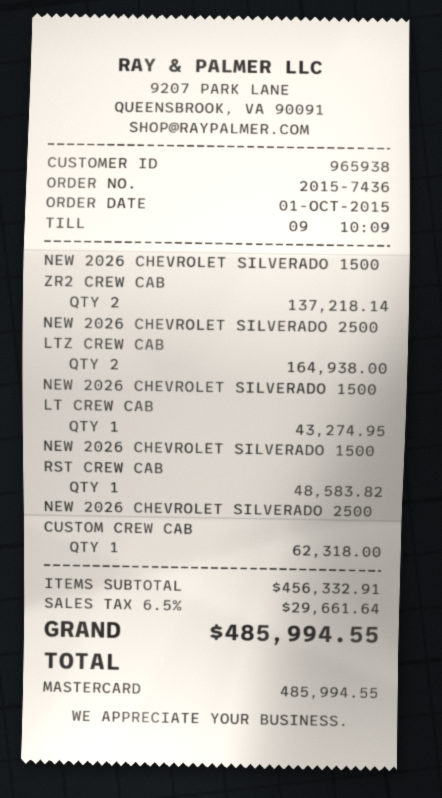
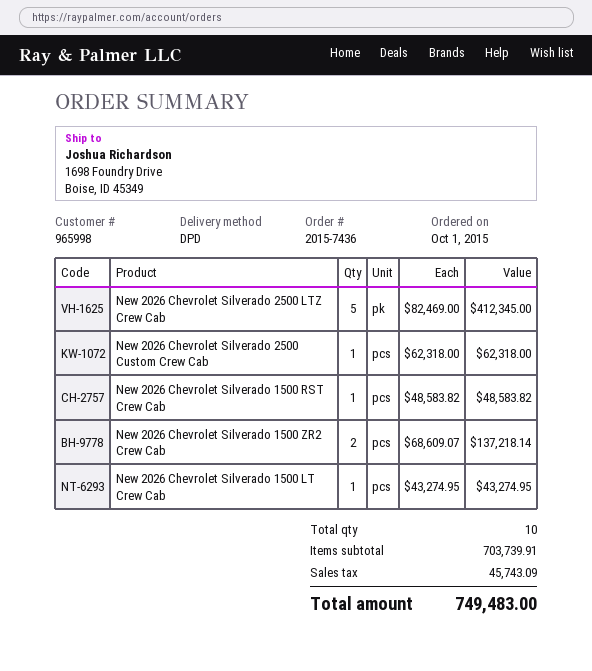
customer number: 965938 -> 965998
NEW 2026 CHEVROLET SILVERADO 2500 LTZ CREW CAB: 2 for 164938.00 -> 5 for 412345.00
subtotal: 456332.91 -> 703739.91
tax: 29661.64 -> 45743.09
total: 485994.55 -> 749483.00

